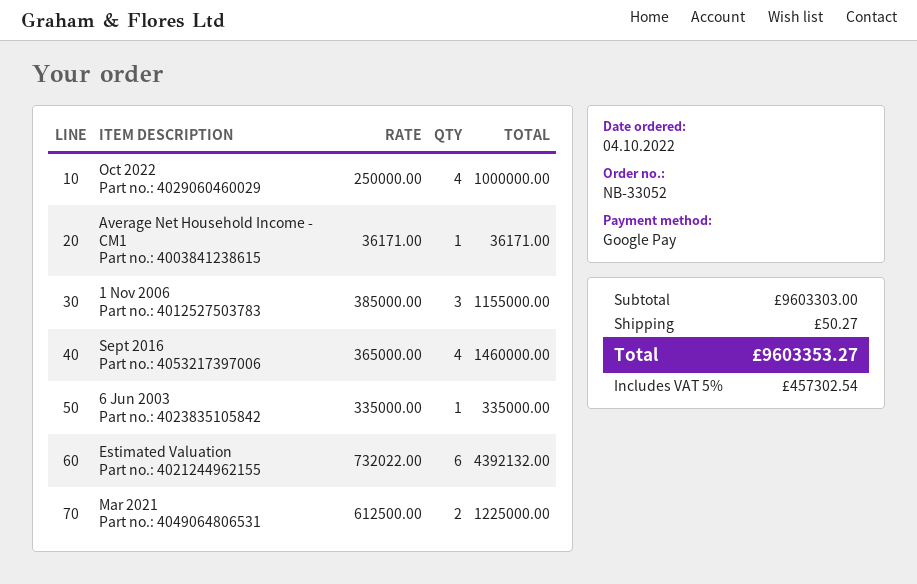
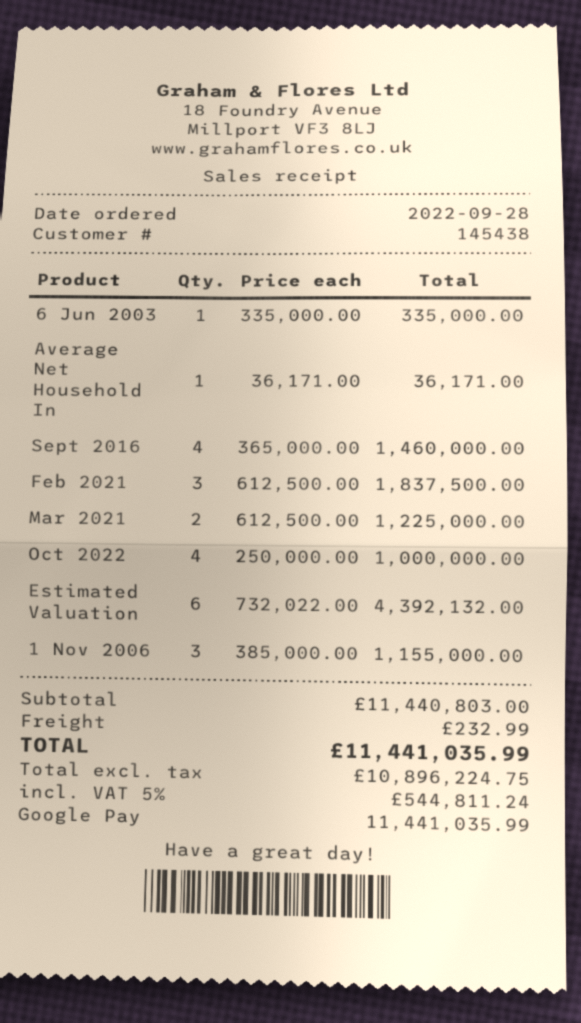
order date: 2022-10-04 -> 2022-09-28
Feb 2021: none -> 3 x 612500.00 = 1837500.00
subtotal: 9603303.00 -> 11440803.00
shipping: 50.27 -> 232.99
tax: 5% = 457302.54 -> 5% = 544811.24
total: 9603353.27 -> 11441035.99

